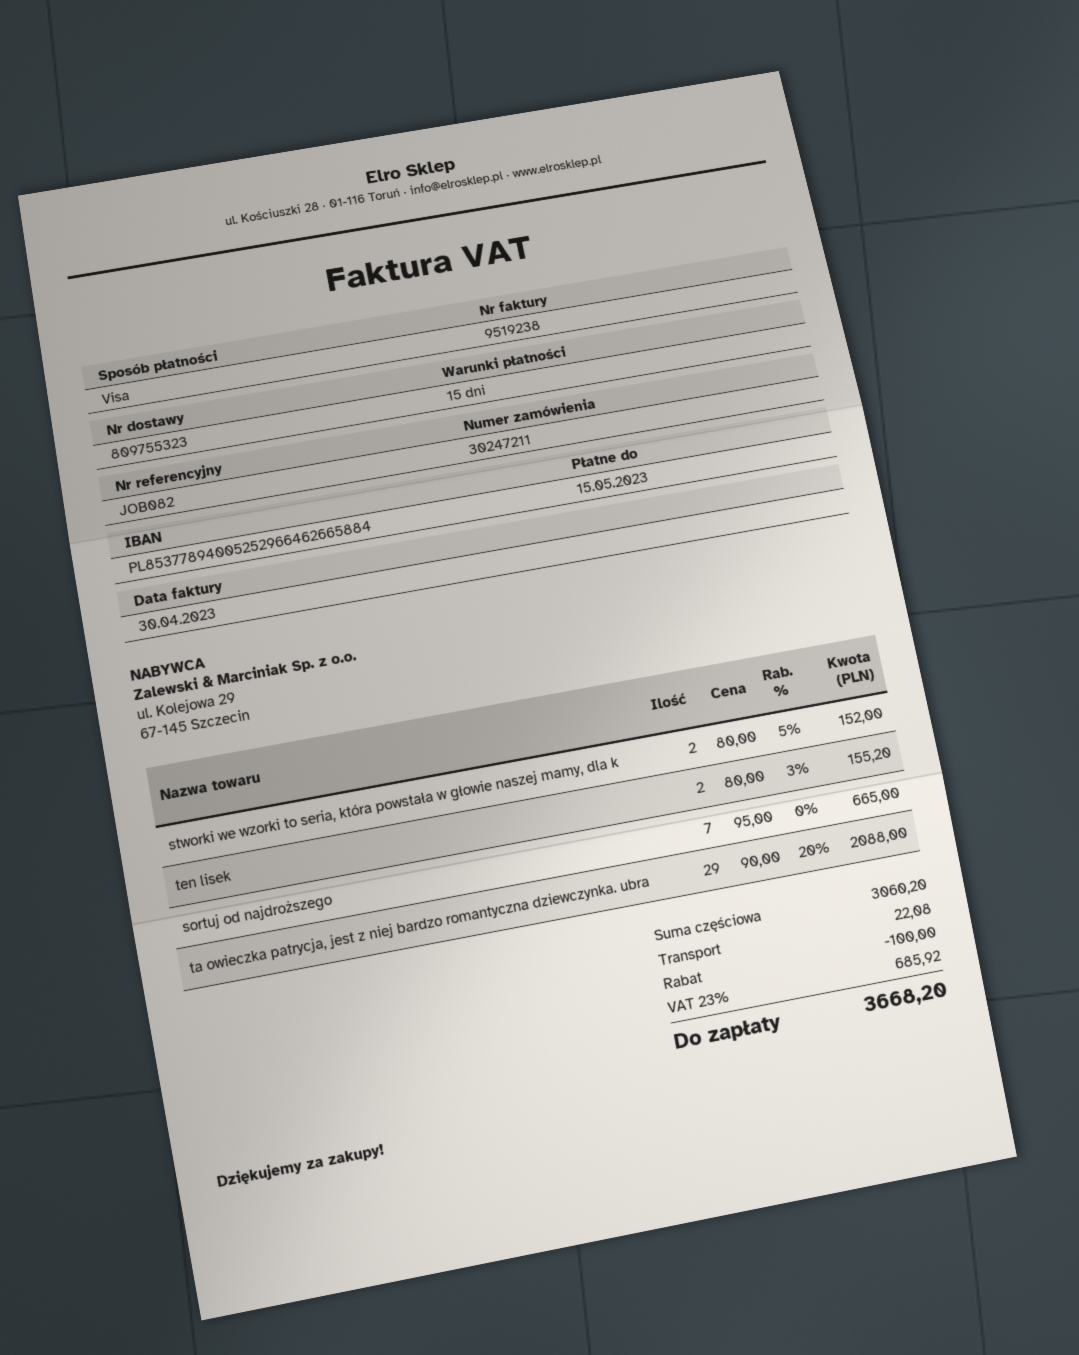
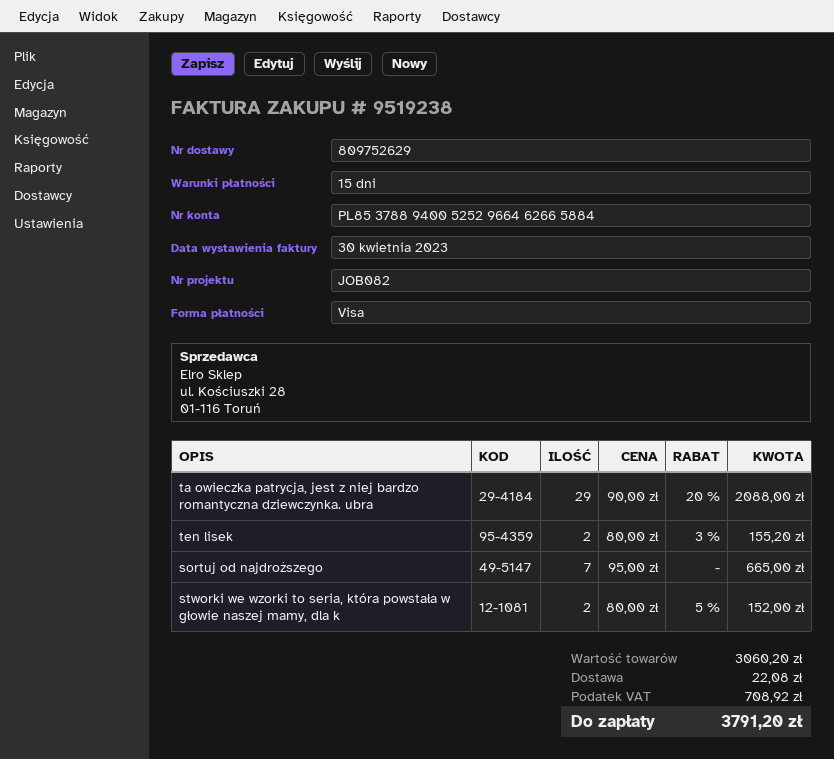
delivery note number: 809755323 -> 809752629
bank account: PL85377894005252966462665884 -> PL85378894005252966462665884
discount: 100.00 -> none
tax: 685.92 -> 708.92
total: 3668.20 -> 3791.20

